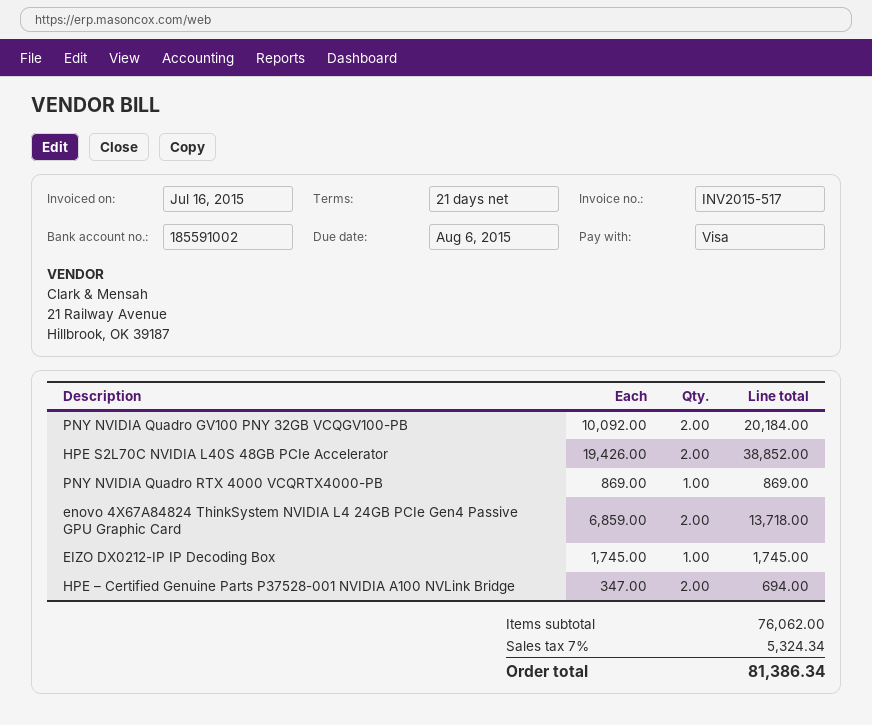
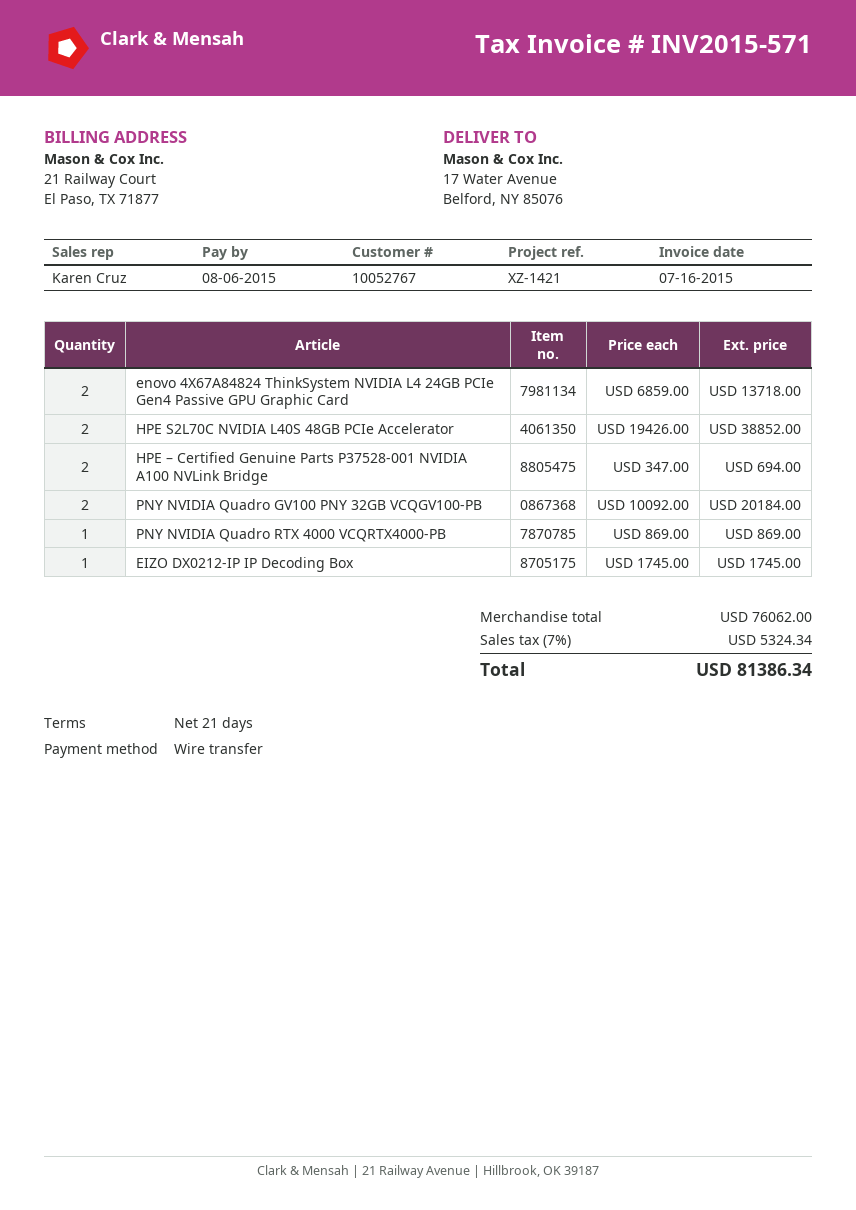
invoice number: INV2015-517 -> INV2015-571
payment method: Visa -> bank transfer

